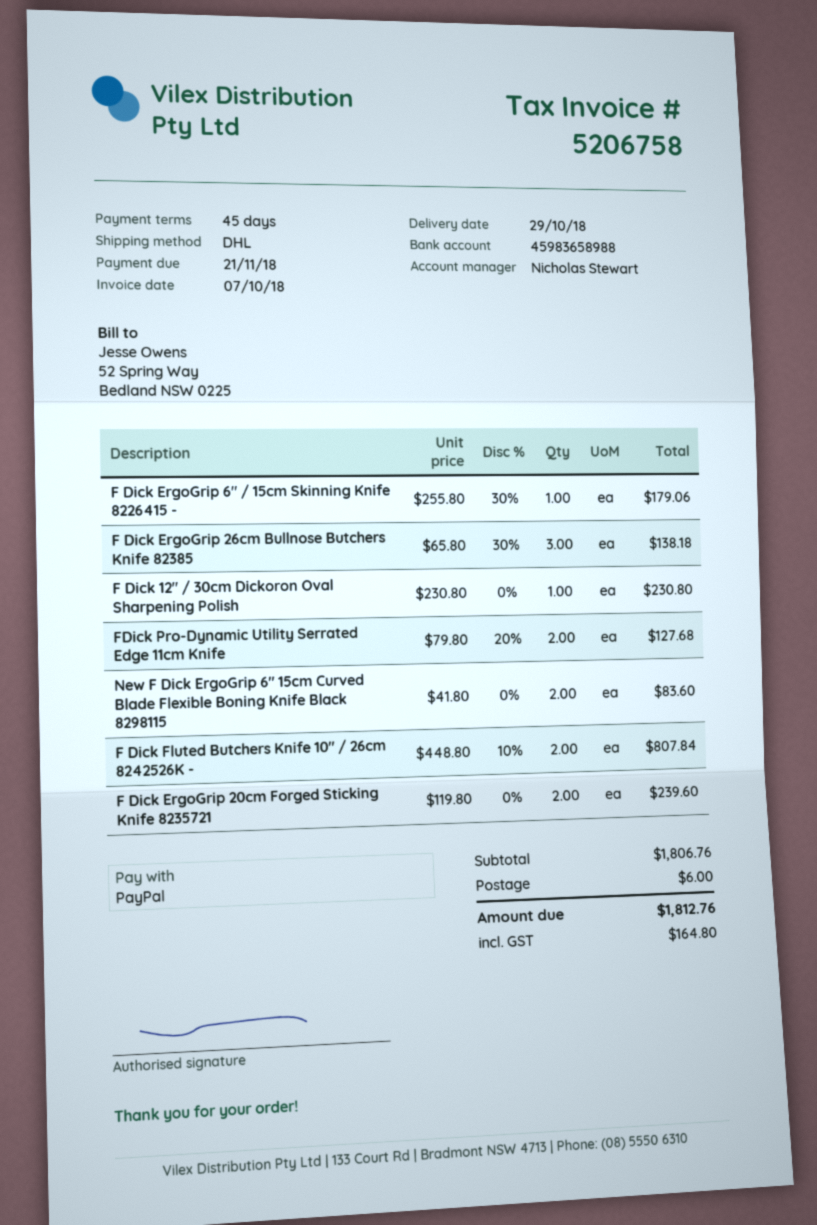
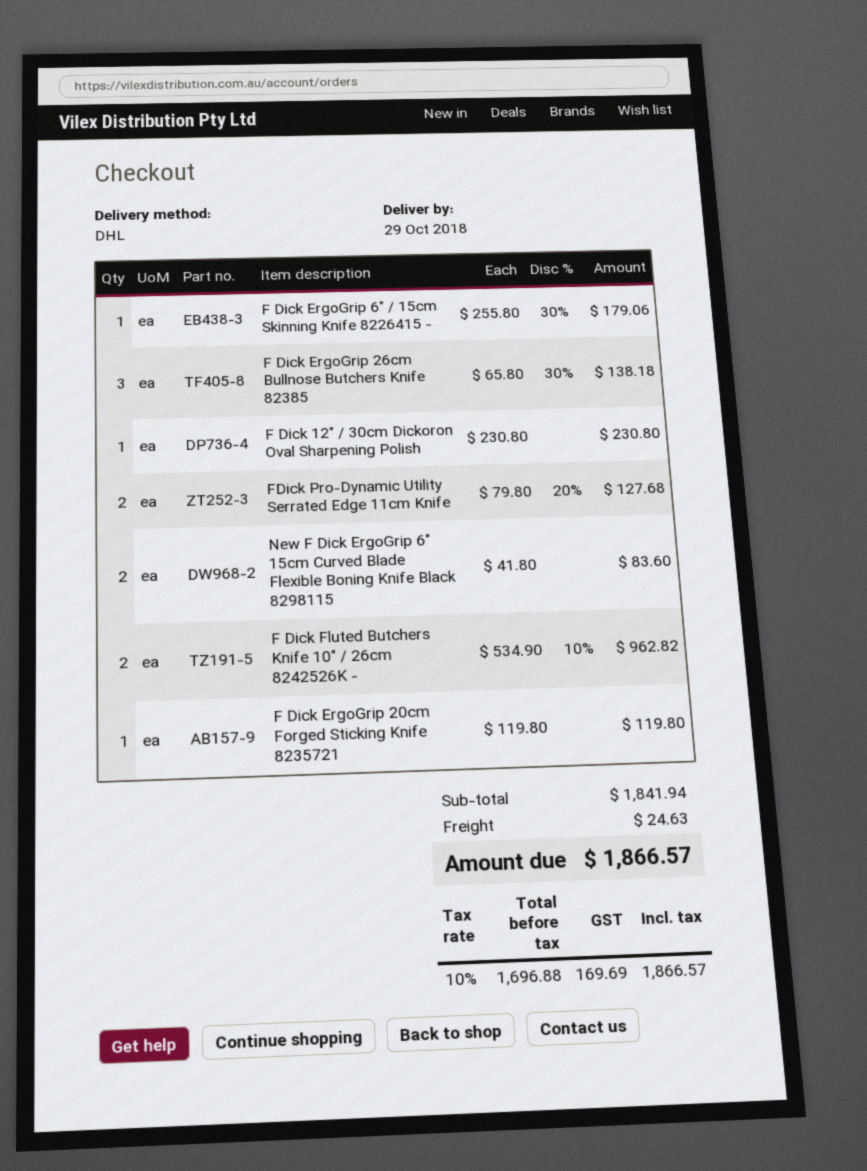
F Dick Fluted Butchers Knife 10" / 26cm 8242526K -: 2 x 448.80 - 10% = 807.84 -> 2 x 534.90 - 10% = 962.82
F Dick ErgoGrip 20cm Forged Sticking Knife 8235721: 2 x 119.80 = 239.60 -> 1 x 119.80 = 119.80
subtotal: 1806.76 -> 1841.94
shipping: 6.00 -> 24.63
tax: 164.80 -> 169.69
total: 1812.76 -> 1866.57

